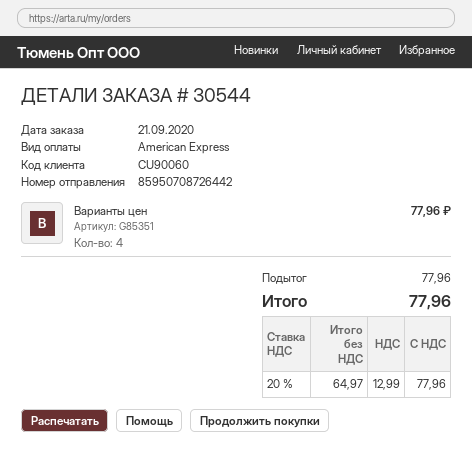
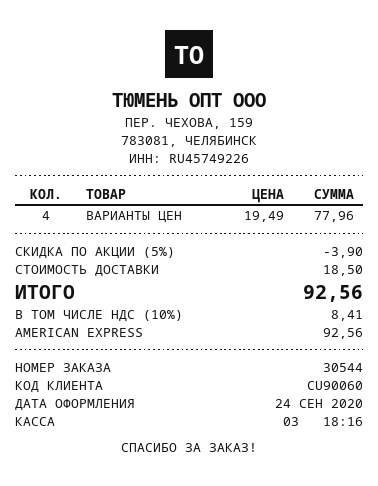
order date: 2020-09-21 -> 2020-09-24
discount: none -> 5% = 3.90
shipping: none -> 18.50
tax: 20% = 12.99 -> 10% = 8.41
total: 77.96 -> 92.56

